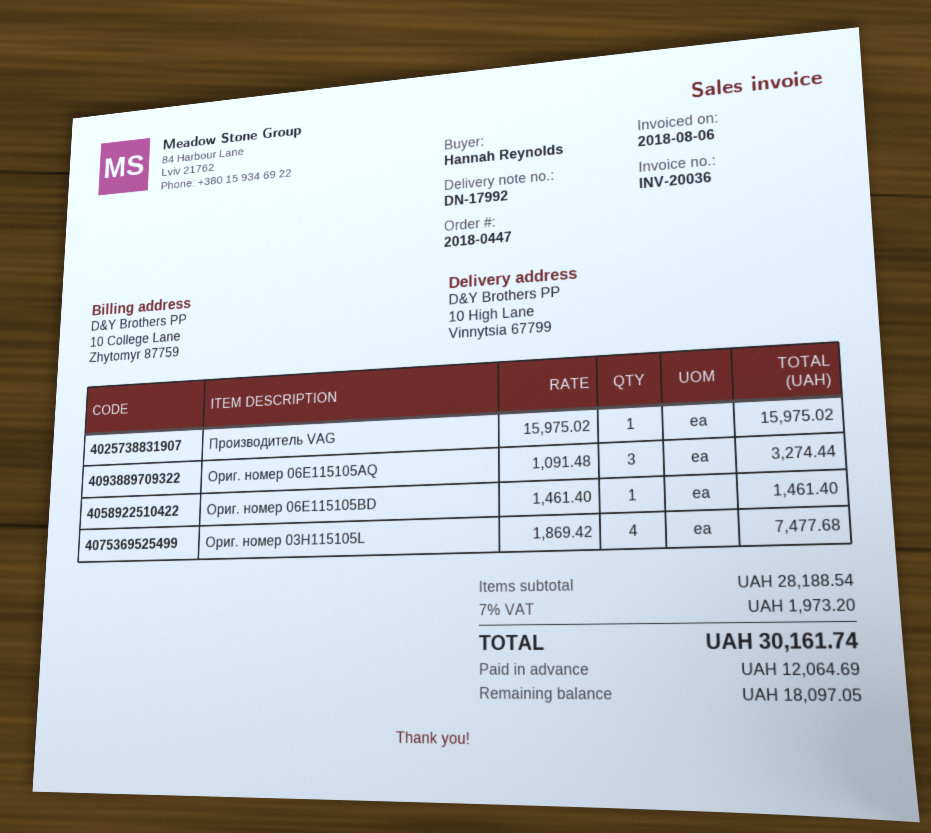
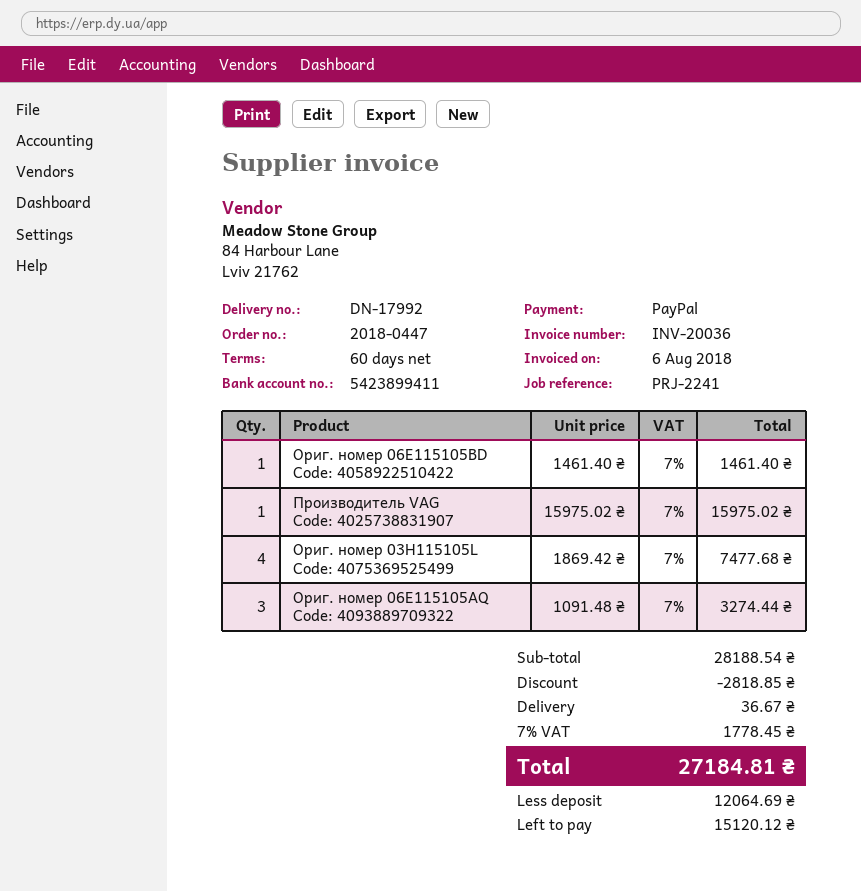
discount: none -> 2818.85
shipping: none -> 36.67
tax: 7% = 1973.20 -> 7% = 1778.45
total: 30161.74 -> 27184.81
balance: 18097.05 -> 15120.12

